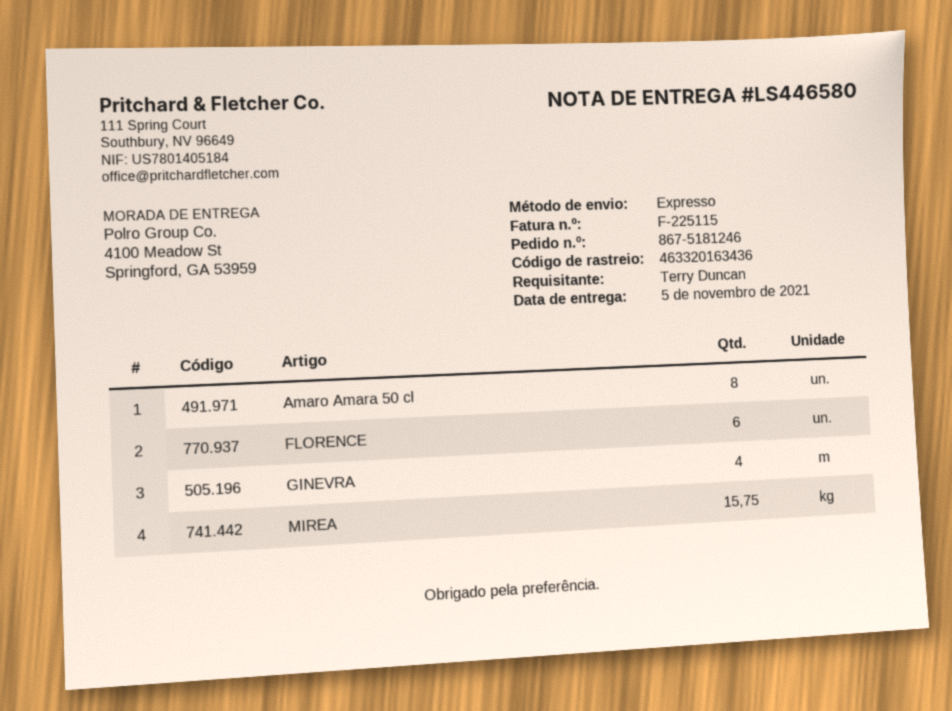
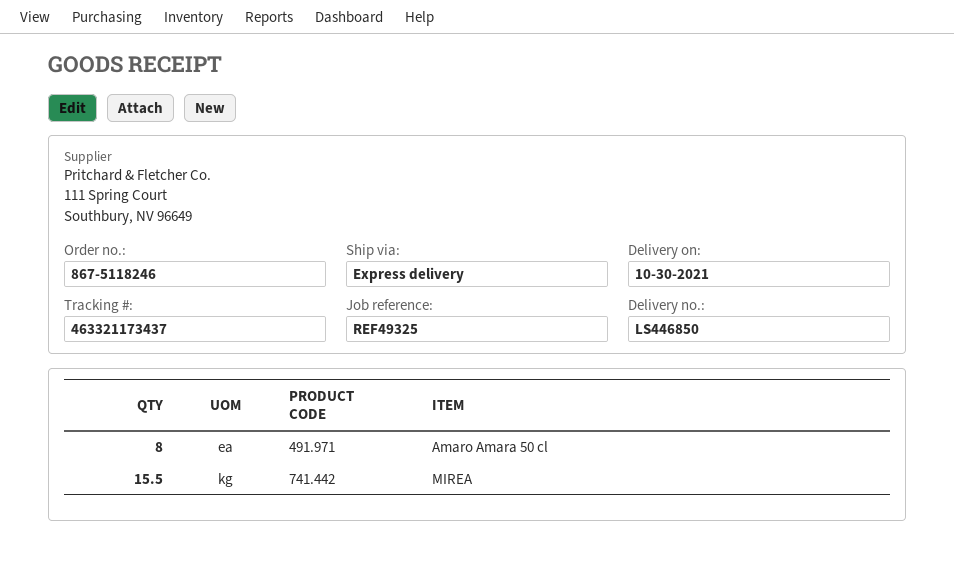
order number: 867-5181246 -> 867-5118246
delivery note number: LS446580 -> LS446850
delivery date: 2021-11-05 -> 2021-10-30
tracking number: 463320163436 -> 463321173437
FLORENCE: 6 -> none
GINEVRA: 4 -> none
MIREA: 15.75 -> 15.5

